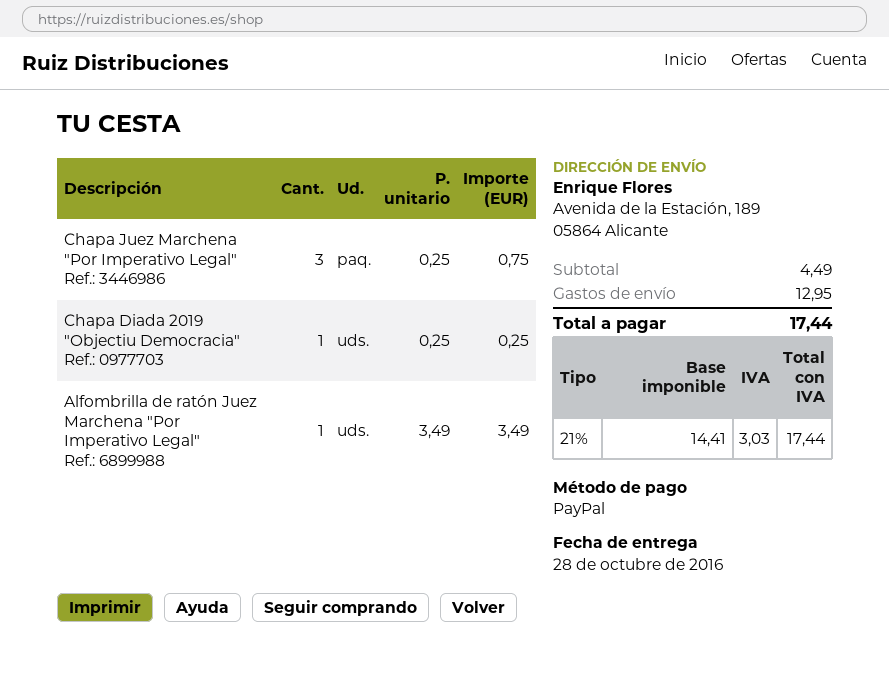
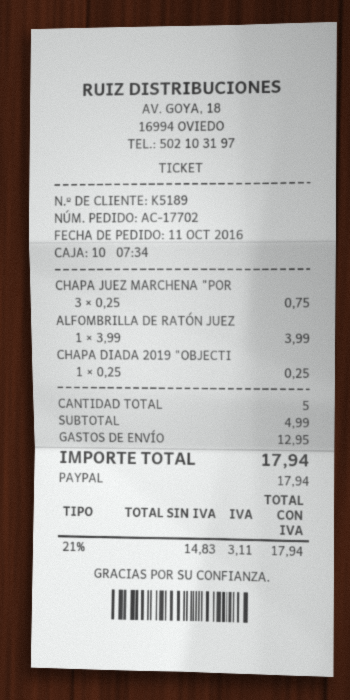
Alfombrilla de ratón Juez Marchena "Por Imperativo Legal": 1 x 3.49 = 3.49 -> 1 x 3.99 = 3.99
subtotal: 4.49 -> 4.99
net: 14.41 -> 14.83
tax: 21% = 3.03 -> 21% = 3.11
total: 17.44 -> 17.94

